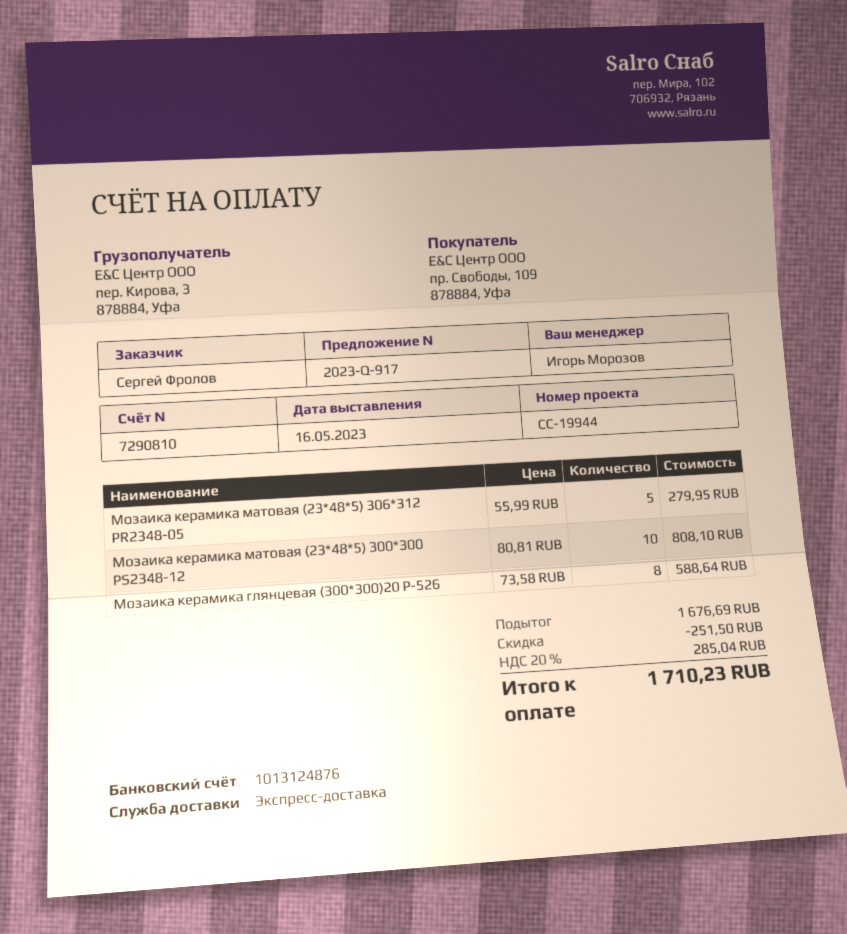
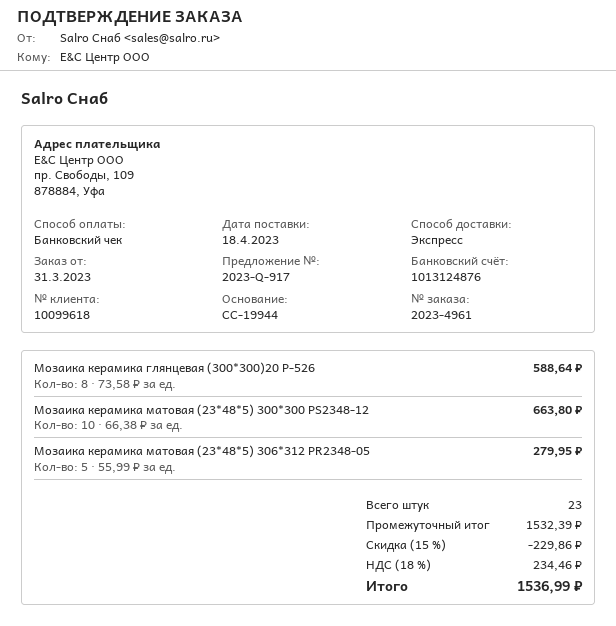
Мозаика керамика матовая (23*48*5) 300*300 PS2348-12: 10 x 80.81 = 808.10 -> 10 x 66.38 = 663.80
subtotal: 1676.69 -> 1532.39
discount: 251.50 -> 229.86
tax: 20% = 285.04 -> 18% = 234.46
total: 1710.23 -> 1536.99

